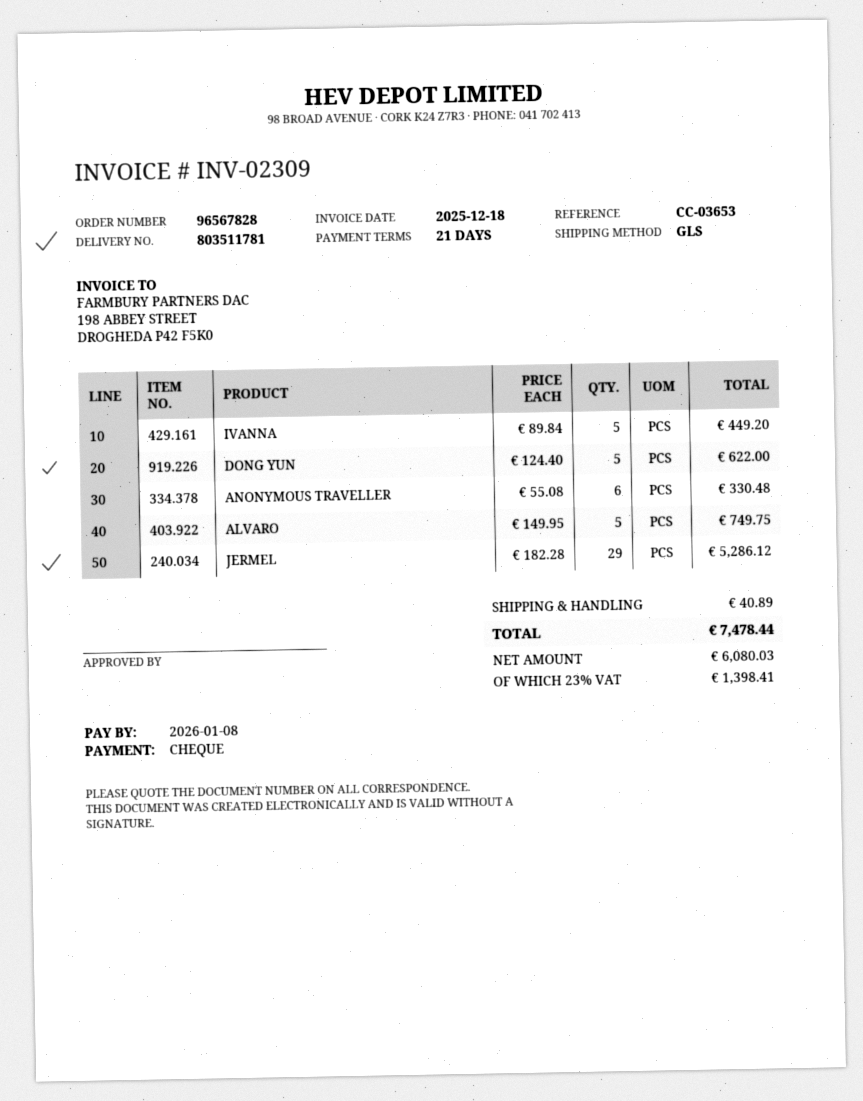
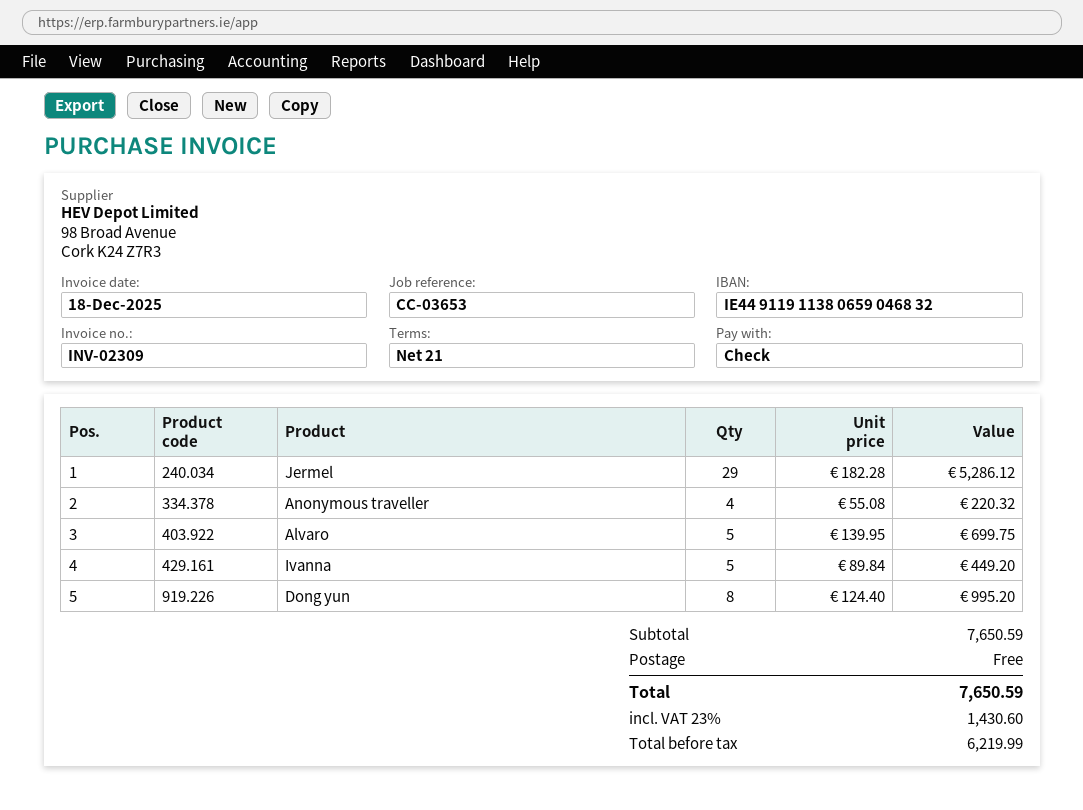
DONG YUN: 5 x 124.40 = 622.00 -> 8 x 124.40 = 995.20
ANONYMOUS TRAVELLER: 6 x 55.08 = 330.48 -> 4 x 55.08 = 220.32
ALVARO: 5 x 149.95 = 749.75 -> 5 x 139.95 = 699.75
shipping: 40.89 -> 0.00
net: 6080.03 -> 6219.99
tax: 23% = 1398.41 -> 23% = 1430.60
total: 7478.44 -> 7650.59

